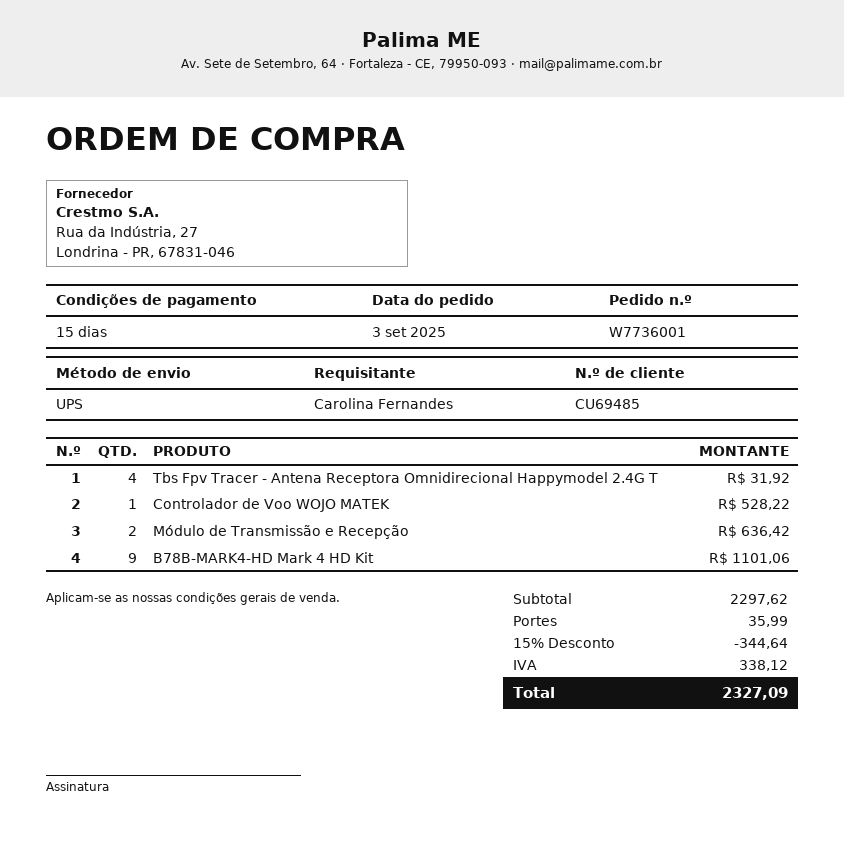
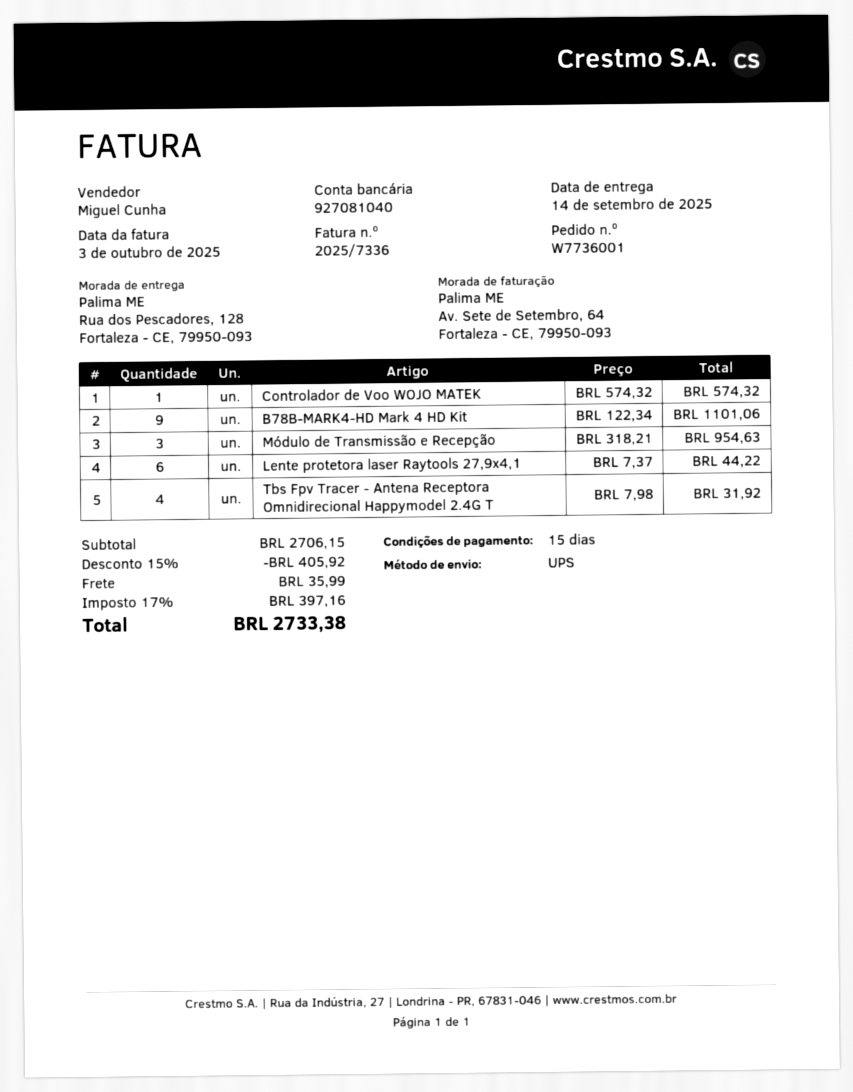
Controlador de Voo WOJO MATEK: 1 for 528.22 -> 1 for 574.32
Módulo de Transmissão e Recepção: 2 for 636.42 -> 3 for 954.63
Lente protetora laser Raytools 27,9x4,1: none -> 6 for 44.22
subtotal: 2297.62 -> 2706.15
discount: 15% = 344.64 -> 15% = 405.92
tax: 338.12 -> 397.16
total: 2327.09 -> 2733.38

